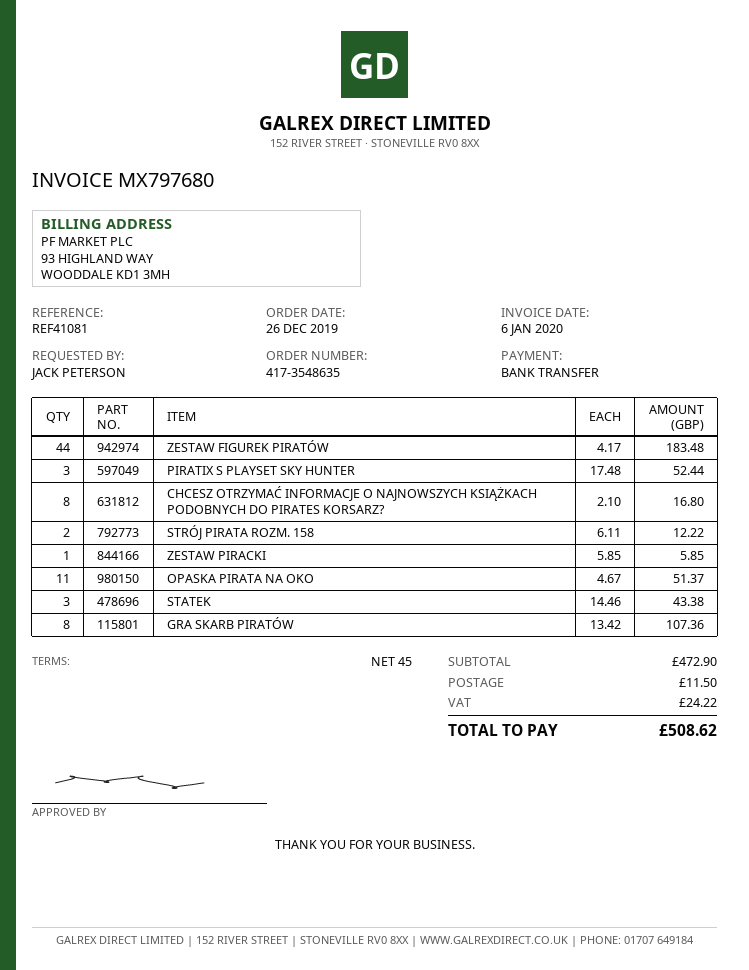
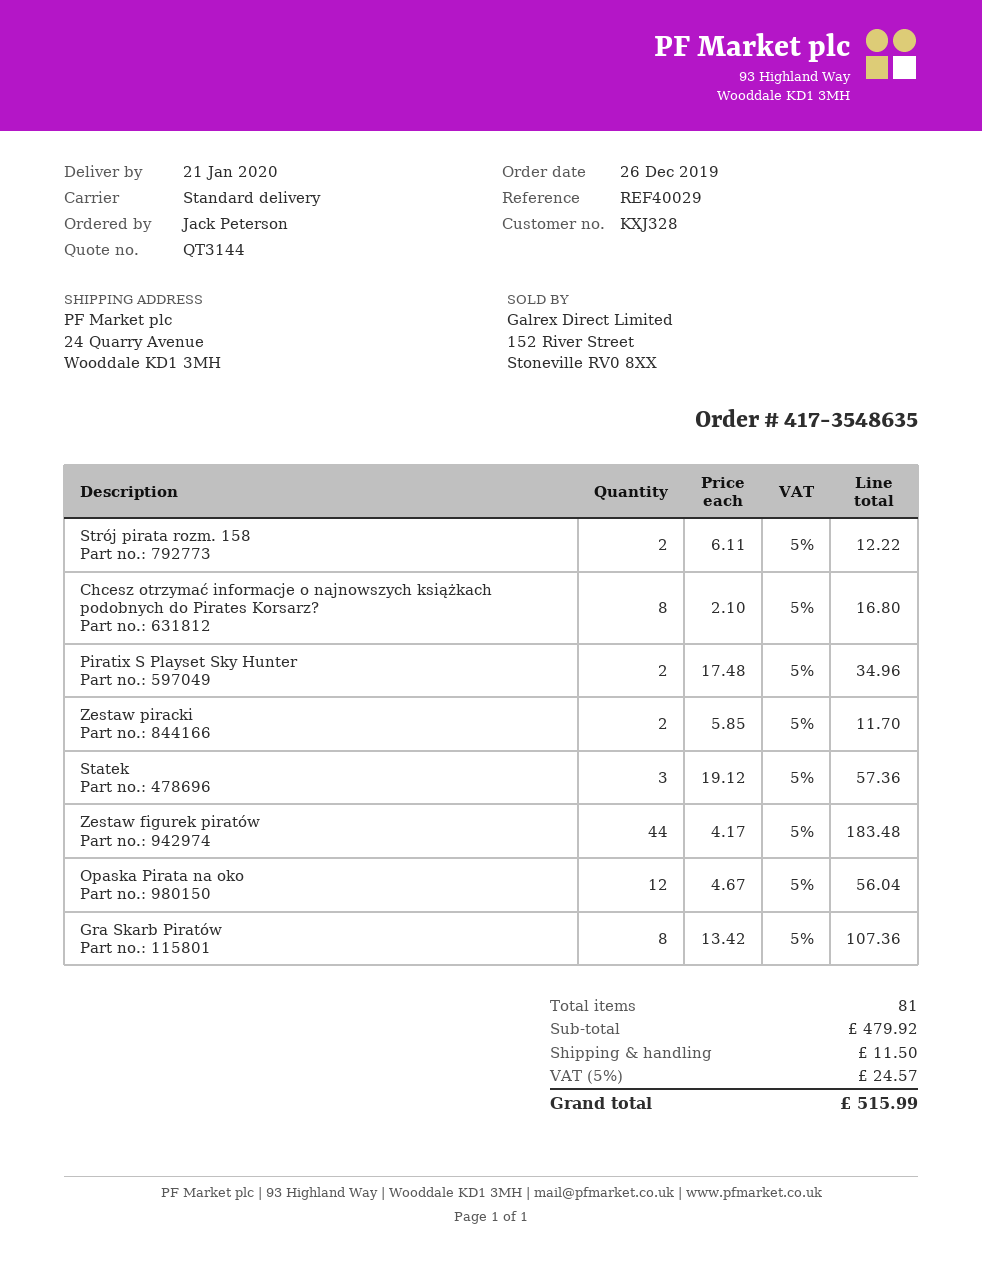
reference: REF41081 -> REF40029
PIRATIX S PLAYSET SKY HUNTER: 3 x 17.48 = 52.44 -> 2 x 17.48 = 34.96
ZESTAW PIRACKI: 1 x 5.85 = 5.85 -> 2 x 5.85 = 11.70
OPASKA PIRATA NA OKO: 11 x 4.67 = 51.37 -> 12 x 4.67 = 56.04
STATEK: 3 x 14.46 = 43.38 -> 3 x 19.12 = 57.36
subtotal: 472.90 -> 479.92
tax: 24.22 -> 24.57
total: 508.62 -> 515.99

